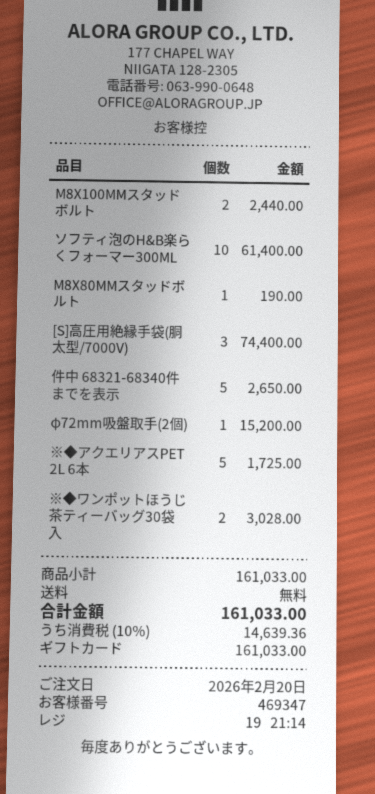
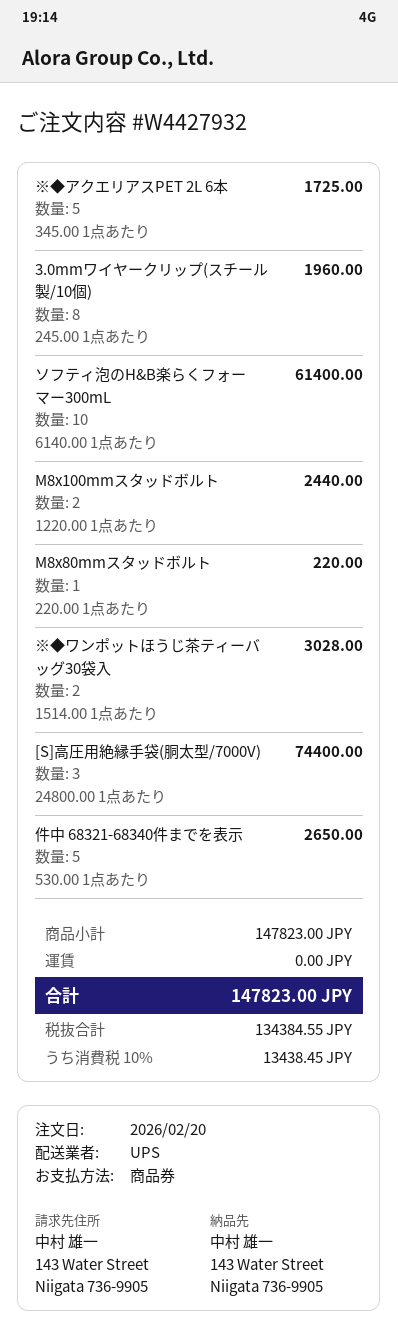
M8X80MMスタッドボルト: 1 for 190.00 -> 1 for 220.00
φ72mm吸盤取手(2個): 1 for 15200.00 -> none
3.0mmワイヤークリップ(スチール製/10個): none -> 8 for 1960.00
subtotal: 161033.00 -> 147823.00
tax: 10% = 14639.36 -> 10% = 13438.45
total: 161033.00 -> 147823.00

